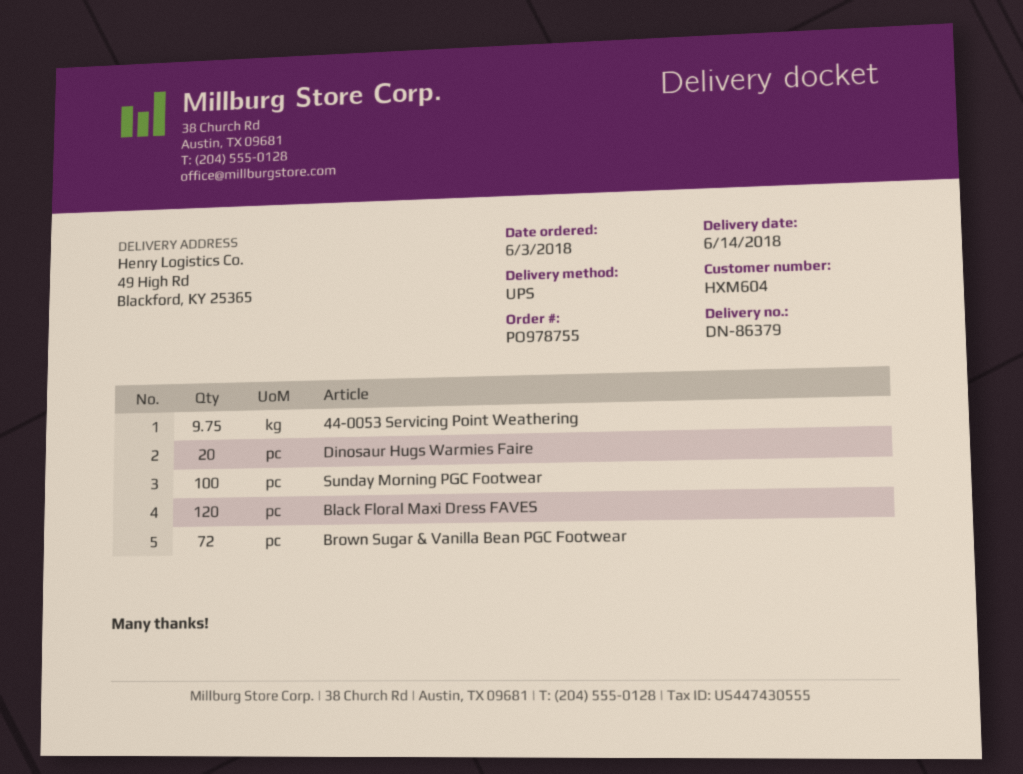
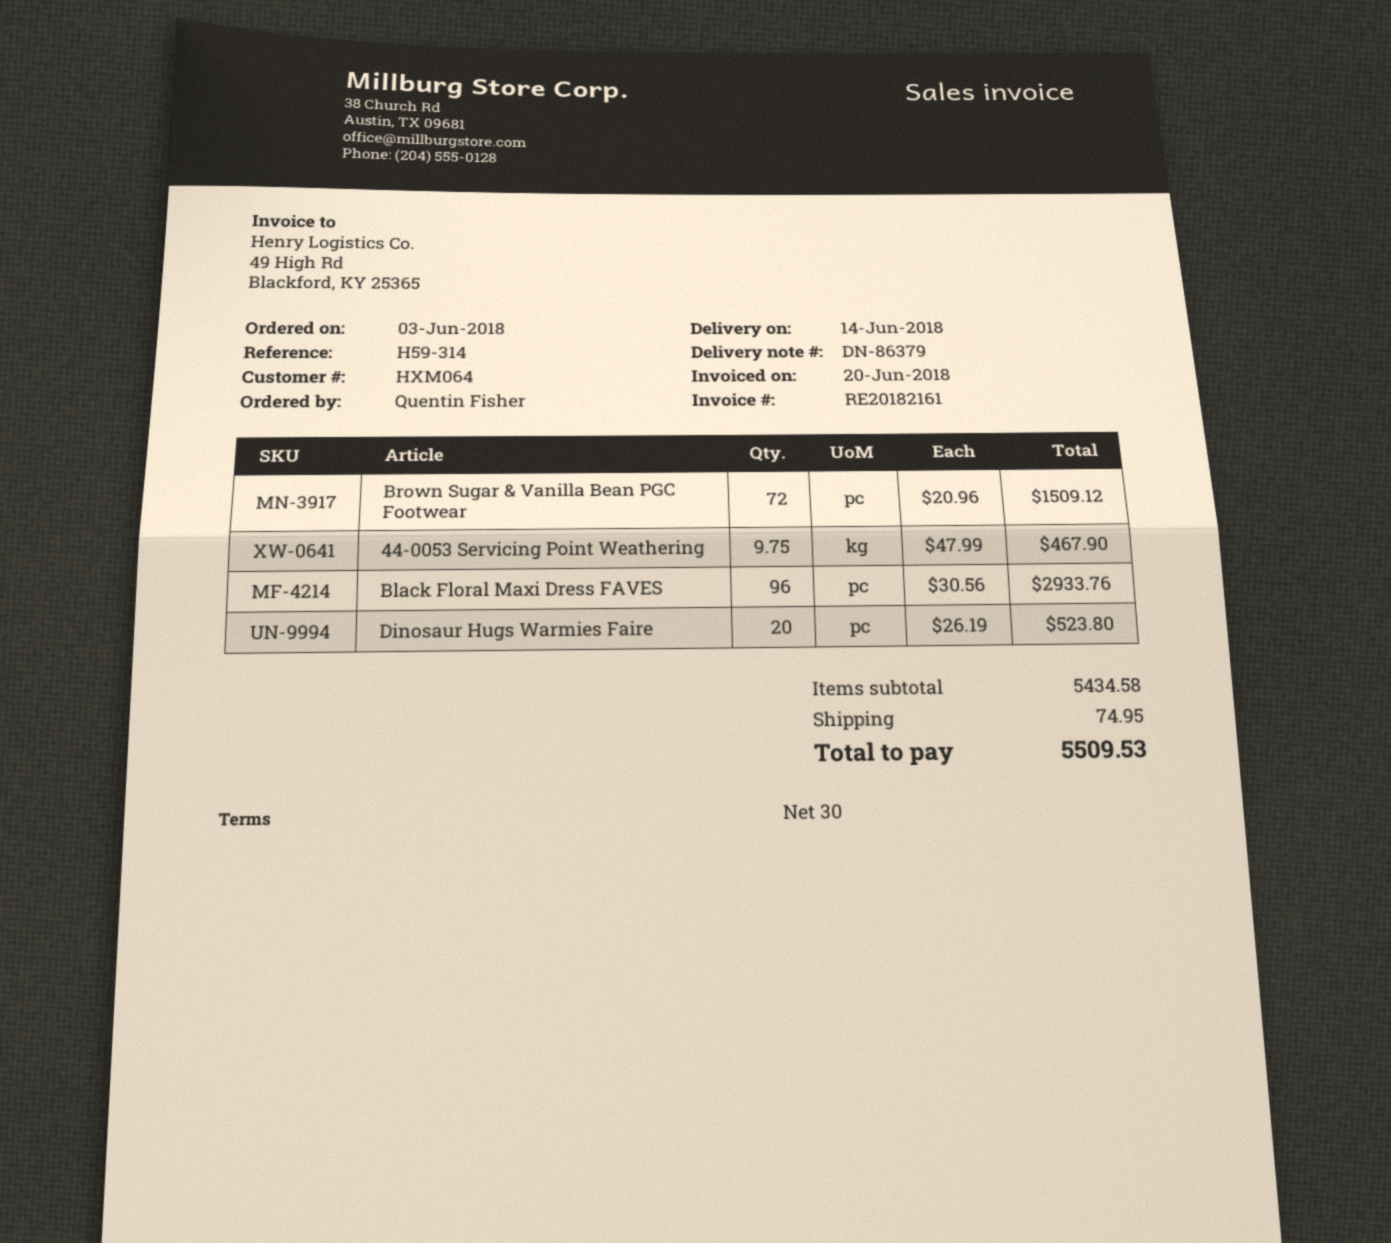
customer number: HXM604 -> HXM064
Sunday Morning PGC Footwear: 100 -> none
Black Floral Maxi Dress FAVES: 120 -> 96

